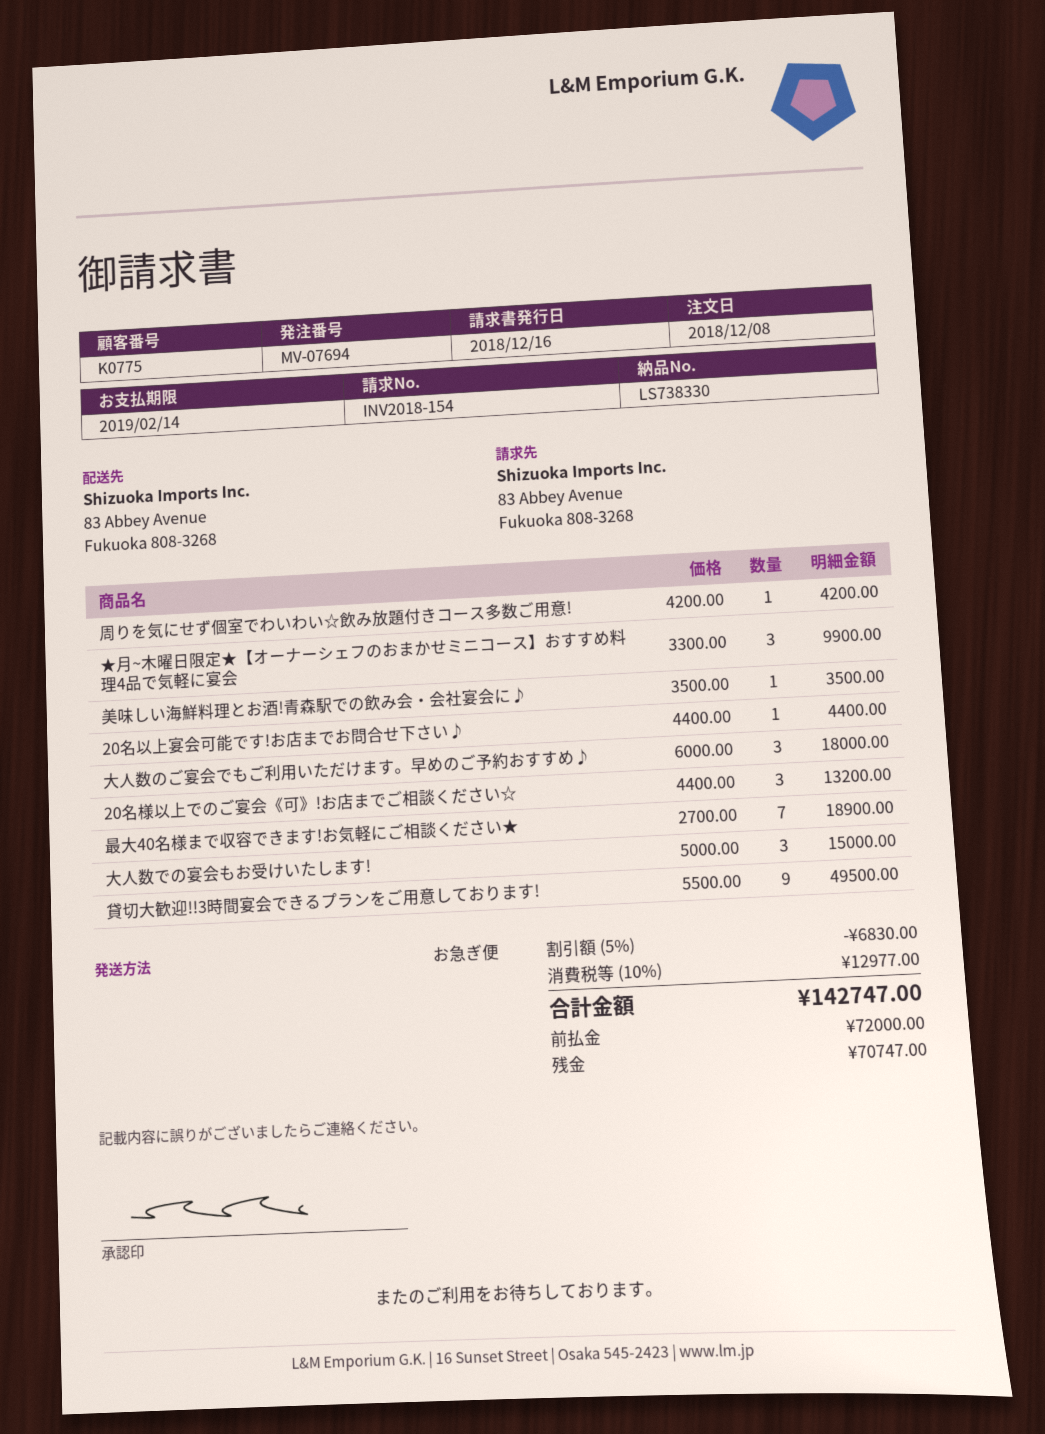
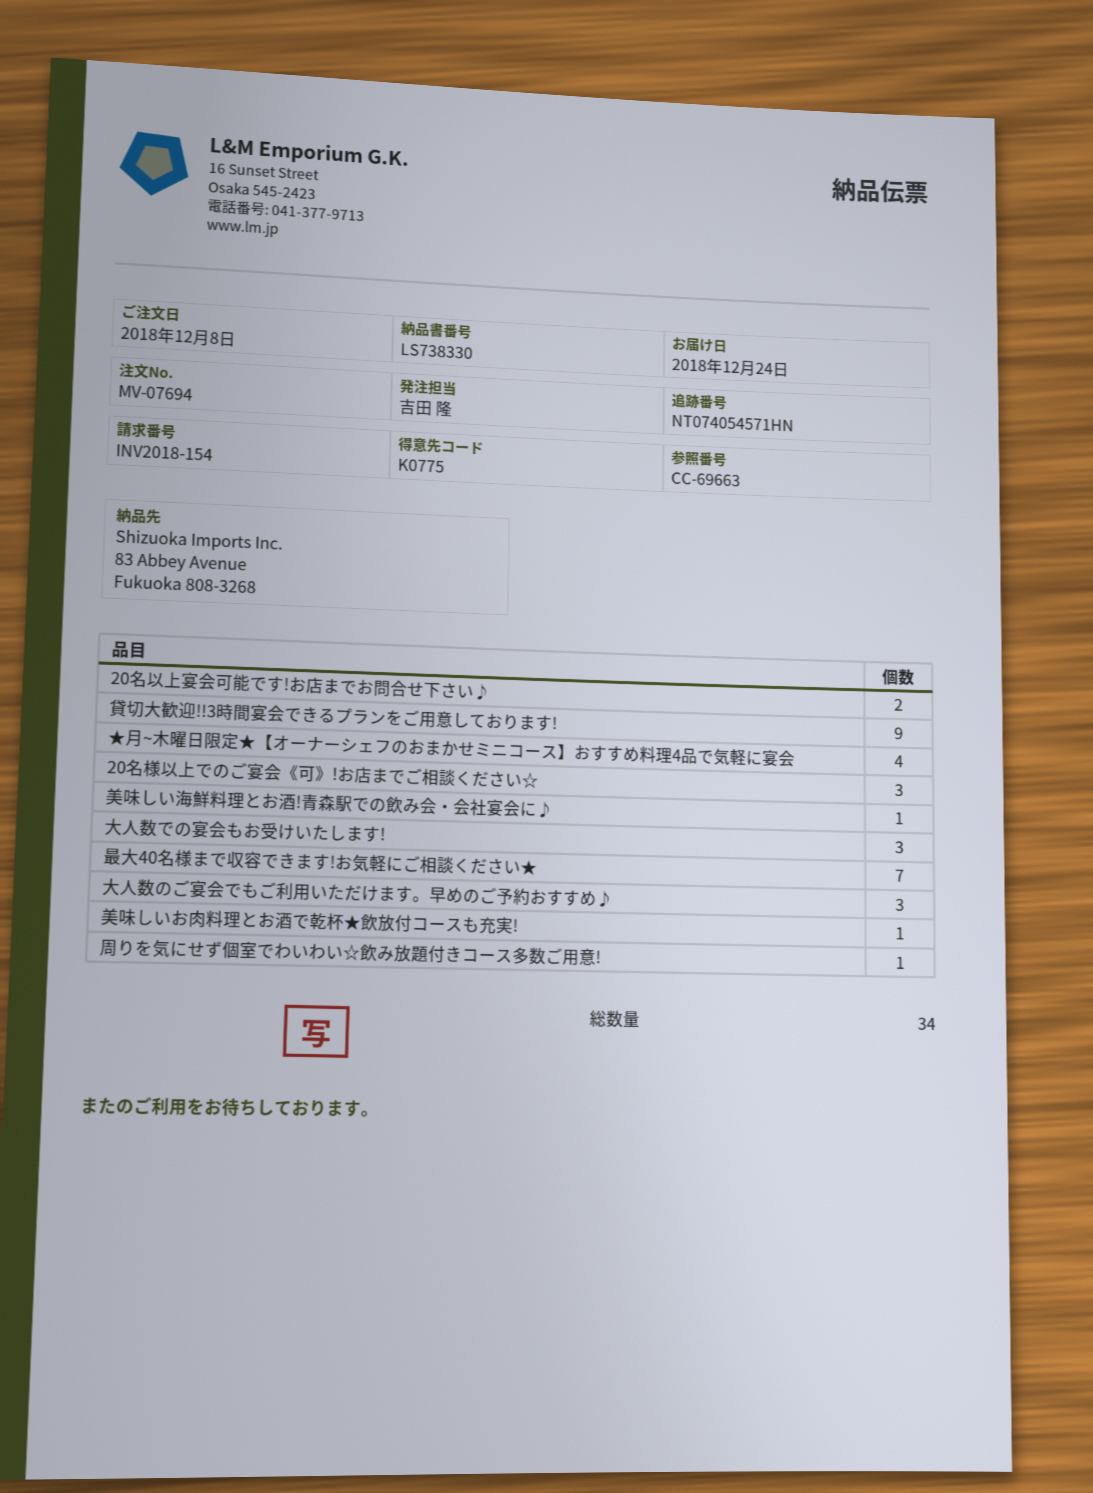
★月~木曜日限定★【オーナーシェフのおまかせミニコース】おすすめ料理4品で気軽に宴会: 3 -> 4
20名以上宴会可能です!お店までお問合せ下さい♪: 1 -> 2
美味しいお肉料理とお酒で乾杯★飲放付コースも充実!: none -> 1

